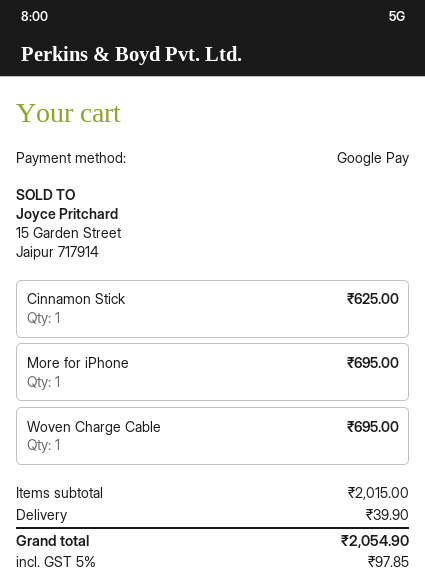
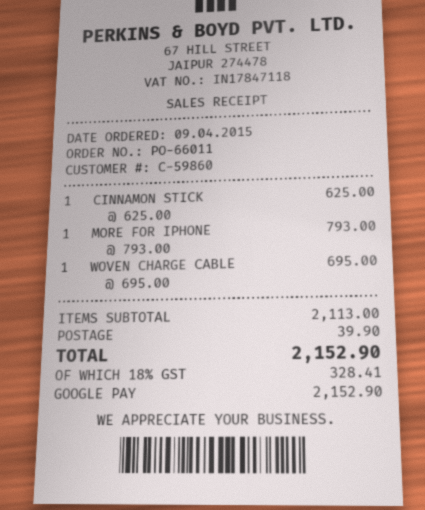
More for iPhone: 1 for 695.00 -> 1 for 793.00
subtotal: 2015.00 -> 2113.00
tax: 5% = 97.85 -> 18% = 328.41
total: 2054.90 -> 2152.90

